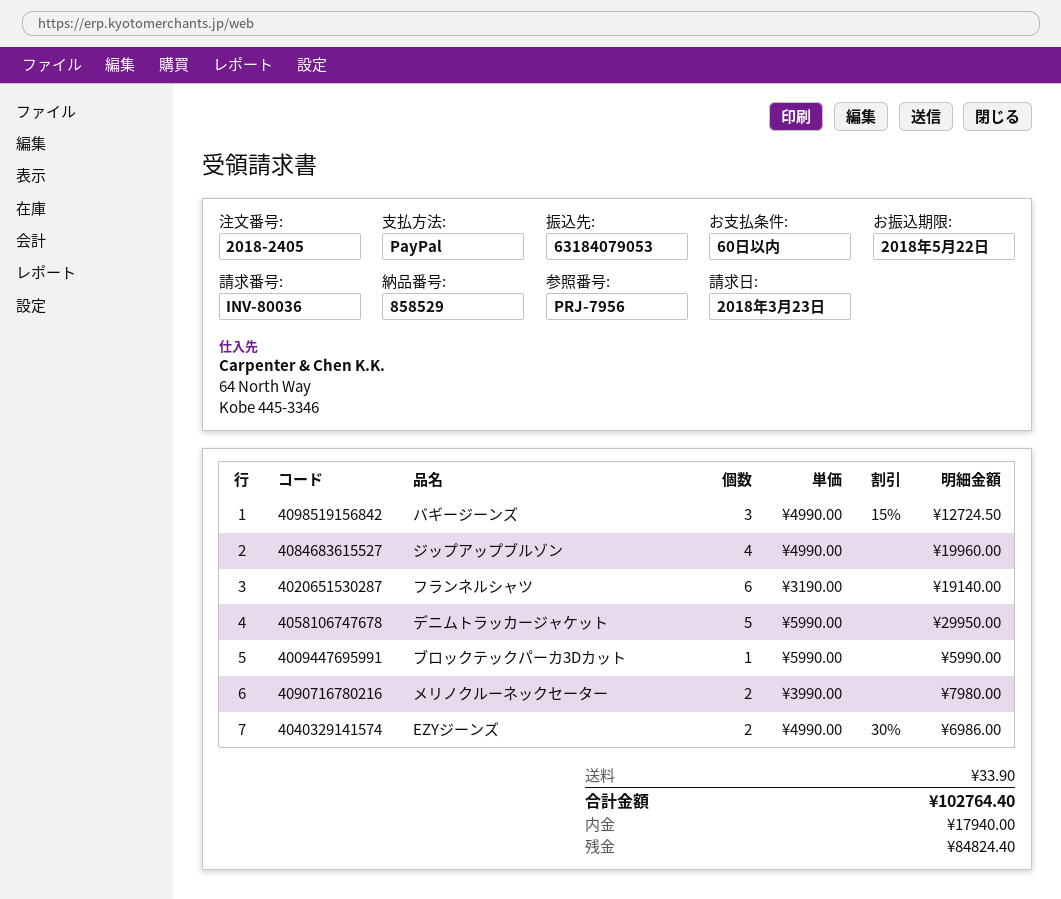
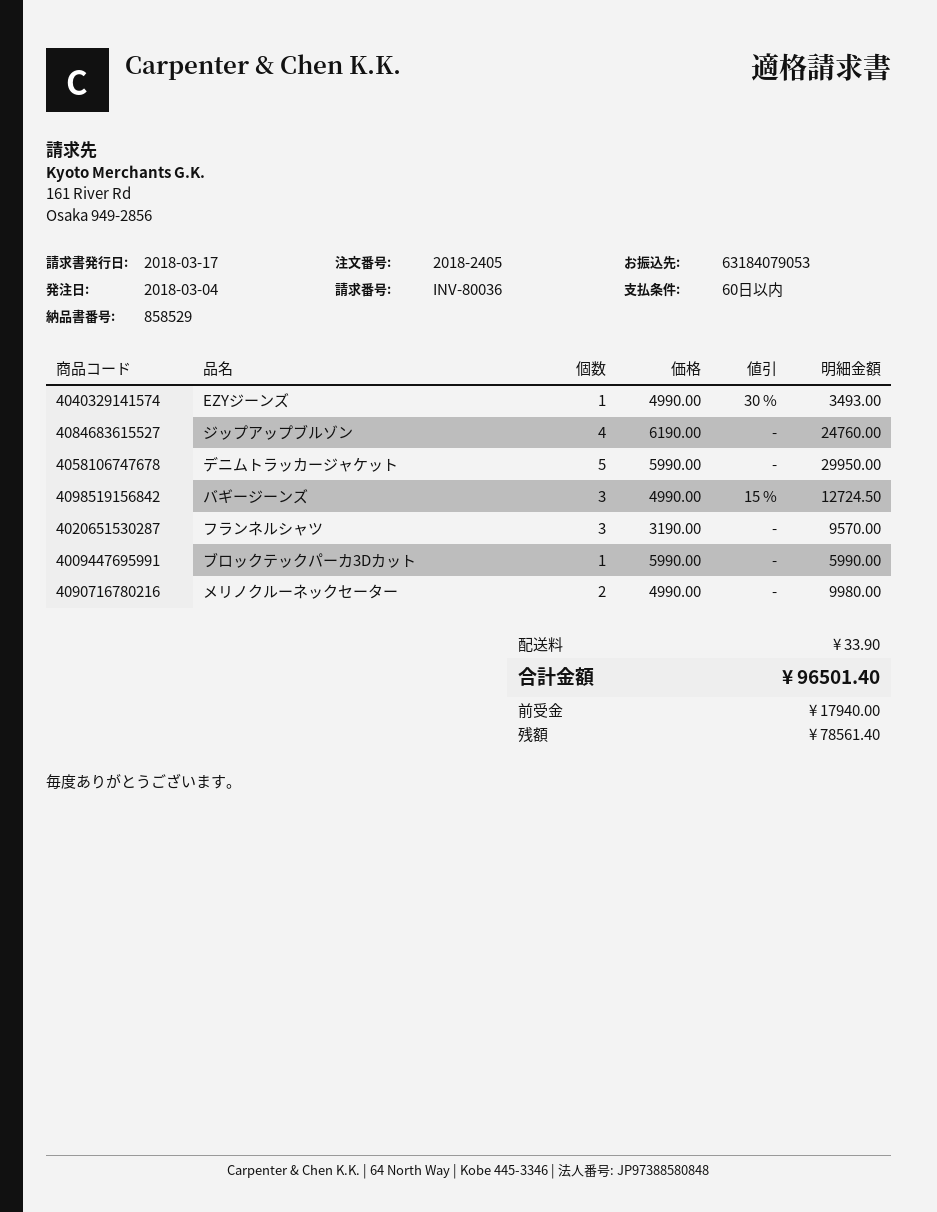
invoice date: 2018-03-23 -> 2018-03-17
ジップアップブルゾン: 4 x 4990.00 = 19960.00 -> 4 x 6190.00 = 24760.00
フランネルシャツ: 6 x 3190.00 = 19140.00 -> 3 x 3190.00 = 9570.00
メリノクルーネックセーター: 2 x 3990.00 = 7980.00 -> 2 x 4990.00 = 9980.00
EZYジーンズ: 2 x 4990.00 - 30% = 6986.00 -> 1 x 4990.00 - 30% = 3493.00
total: 102764.40 -> 96501.40
balance: 84824.40 -> 78561.40

